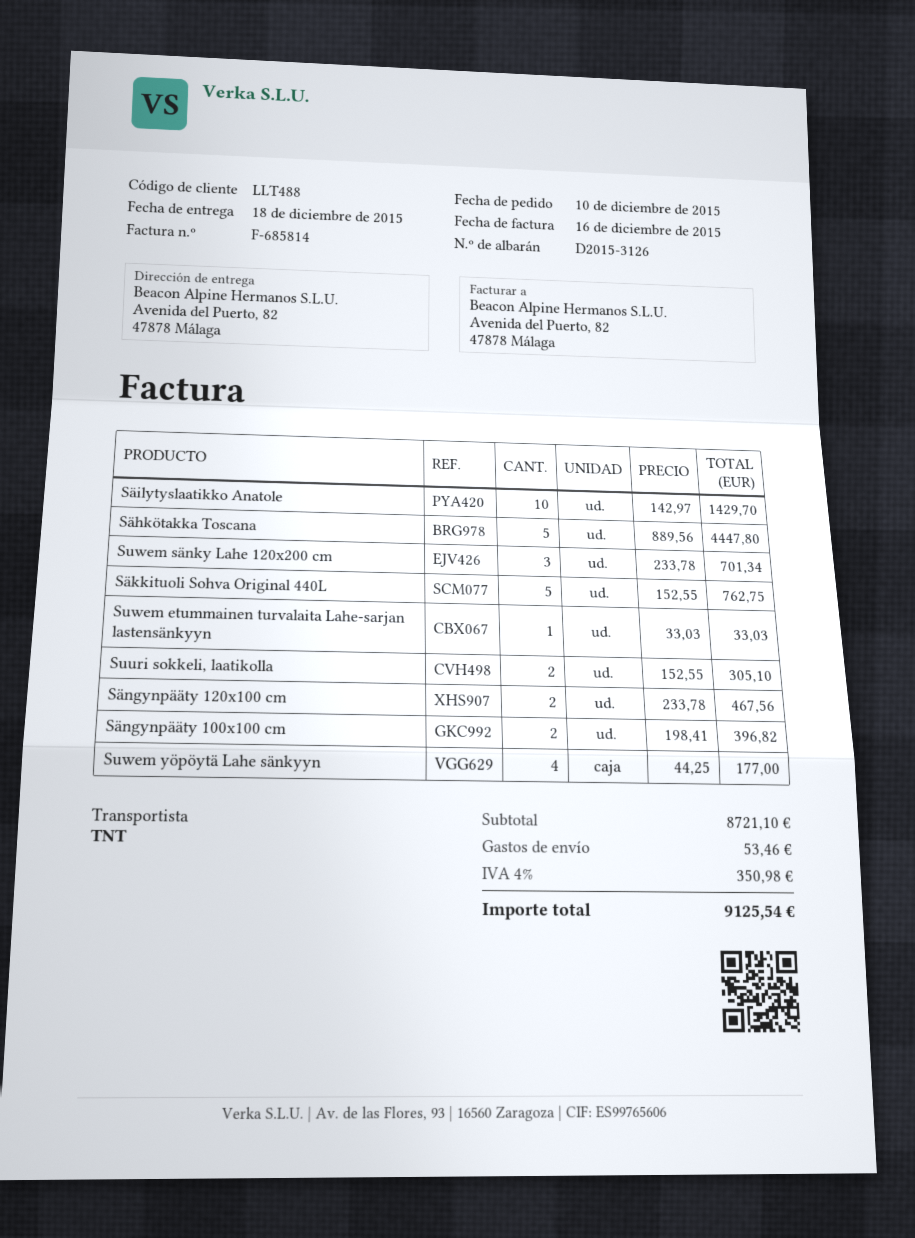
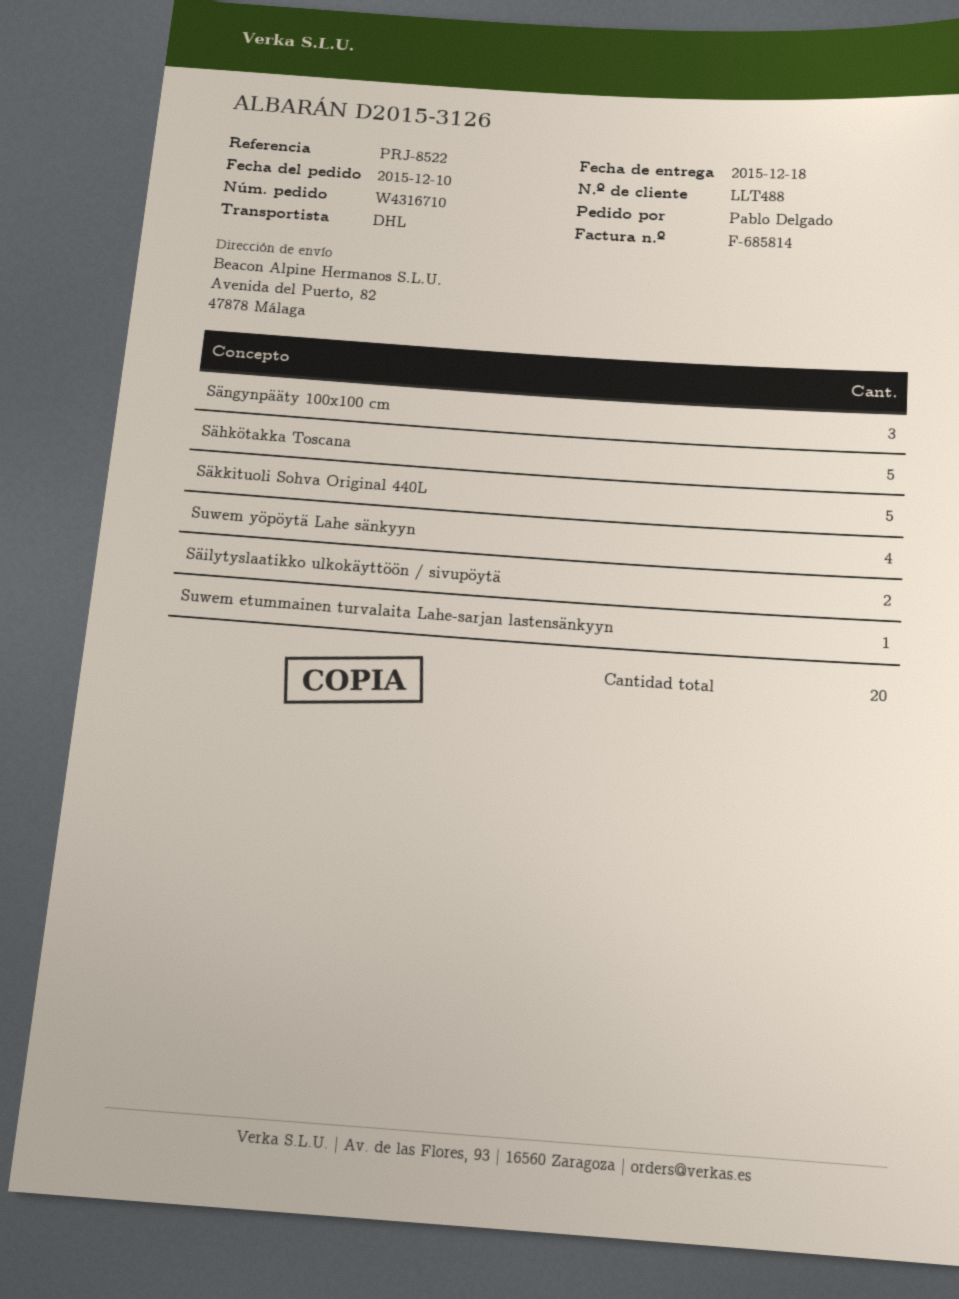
shipping method: TNT -> DHL
Säilytyslaatikko Anatole: 10 -> none
Suwem sänky Lahe 120x200 cm: 3 -> none
Suuri sokkeli, laatikolla: 2 -> none
Sängynpääty 120x100 cm: 2 -> none
Sängynpääty 100x100 cm: 2 -> 3
Säilytyslaatikko ulkokäyttöön / sivupöytä: none -> 2

